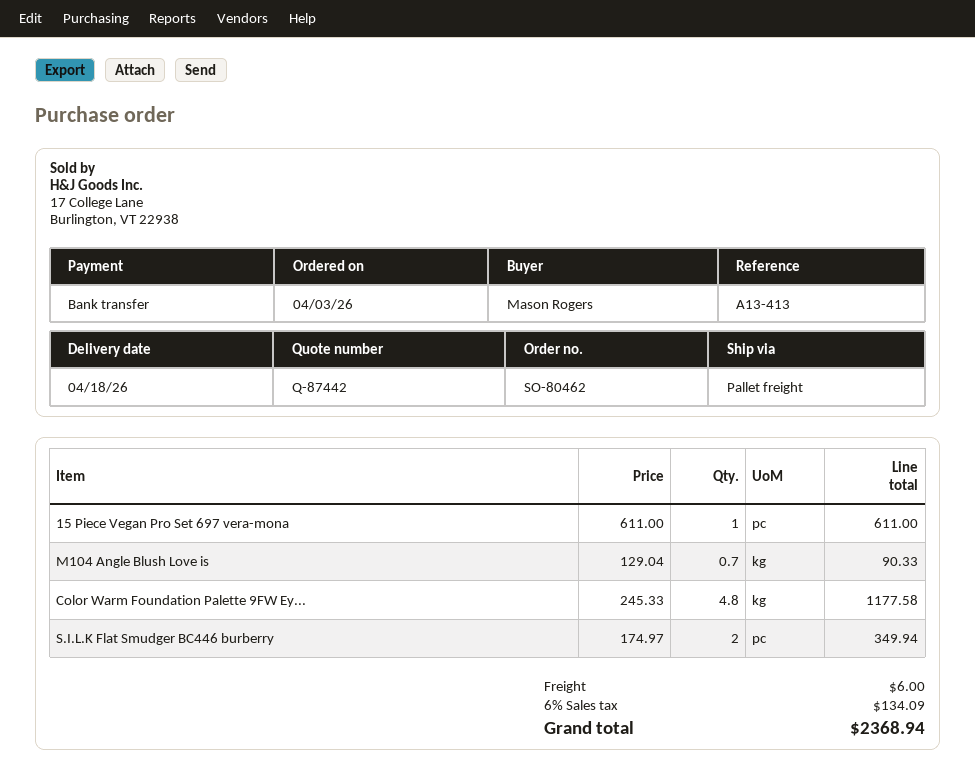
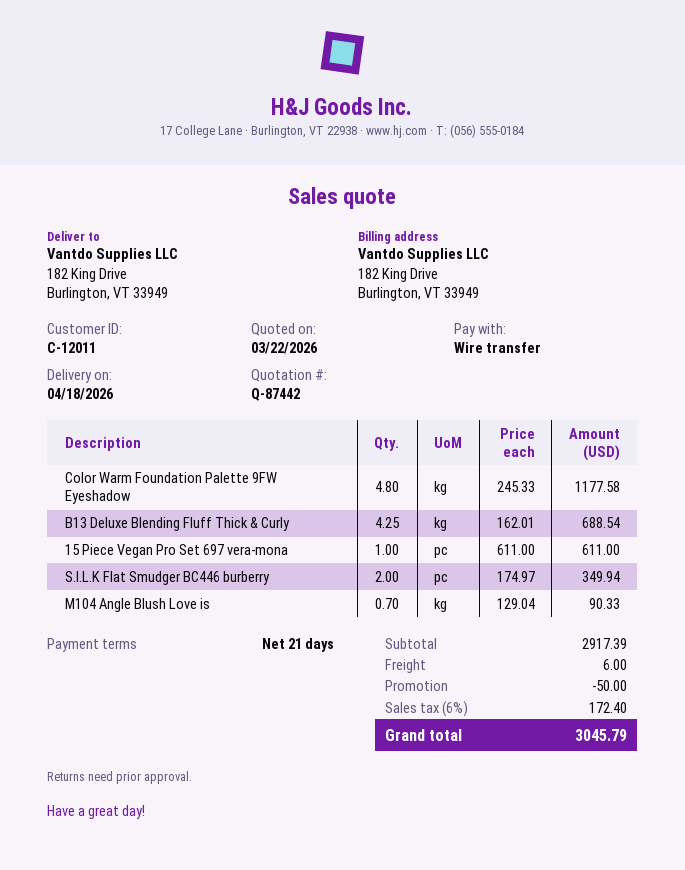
B13 Deluxe Blending Fluff Thick & Curly: none -> 4.25 x 162.01 = 688.54
discount: none -> 50.00
tax: 6% = 134.09 -> 6% = 172.40
total: 2368.94 -> 3045.79

